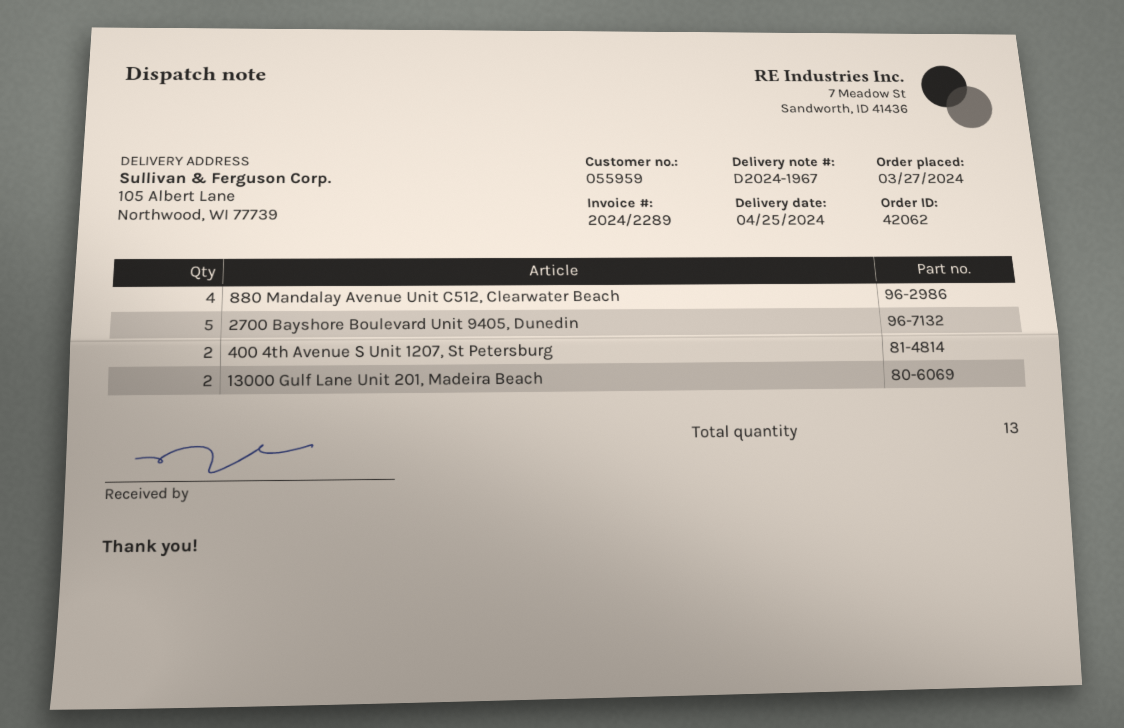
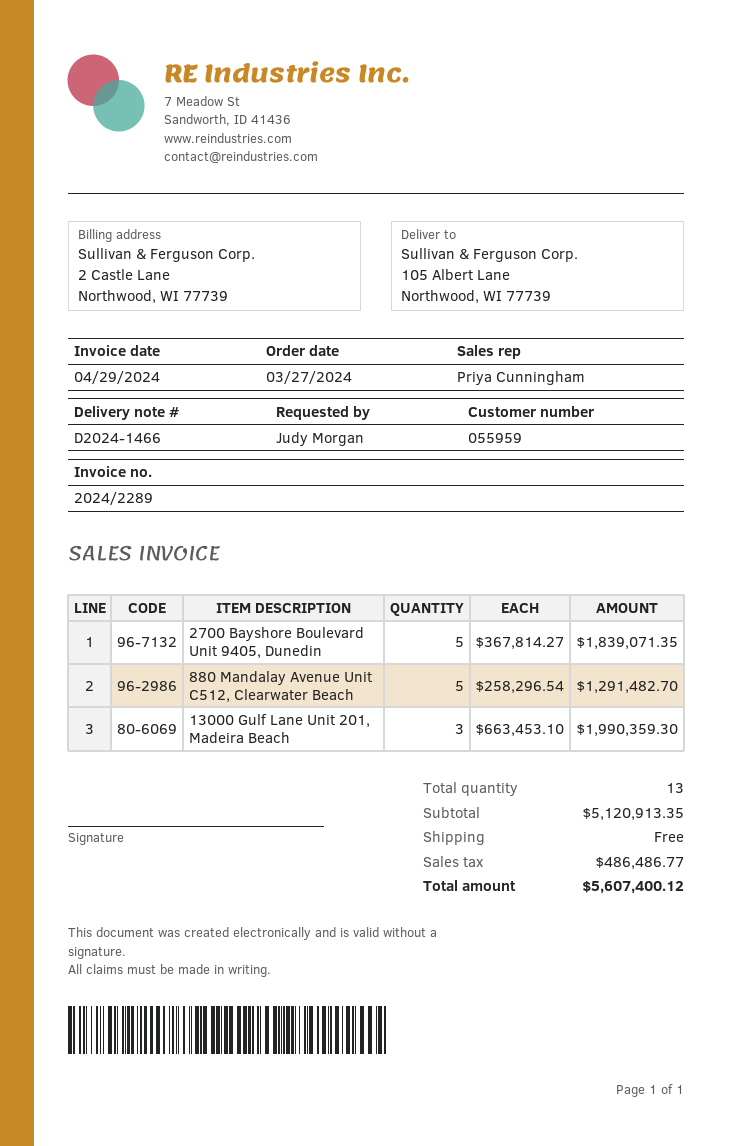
delivery note number: D2024-1967 -> D2024-1466
880 Mandalay Avenue Unit C512, Clearwater Beach: 4 -> 5
400 4th Avenue S Unit 1207, St Petersburg: 2 -> none
13000 Gulf Lane Unit 201, Madeira Beach: 2 -> 3

